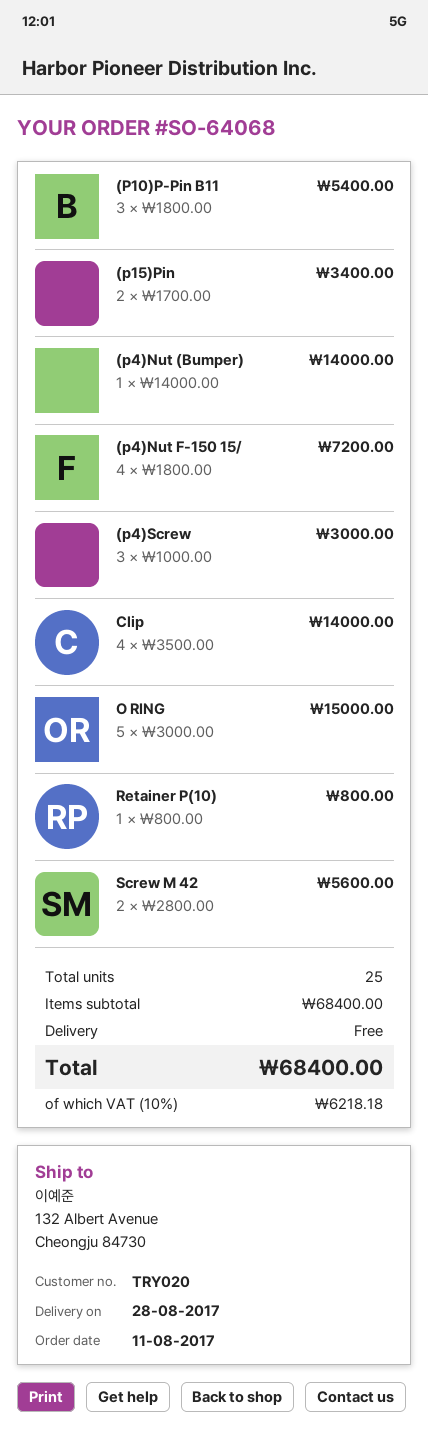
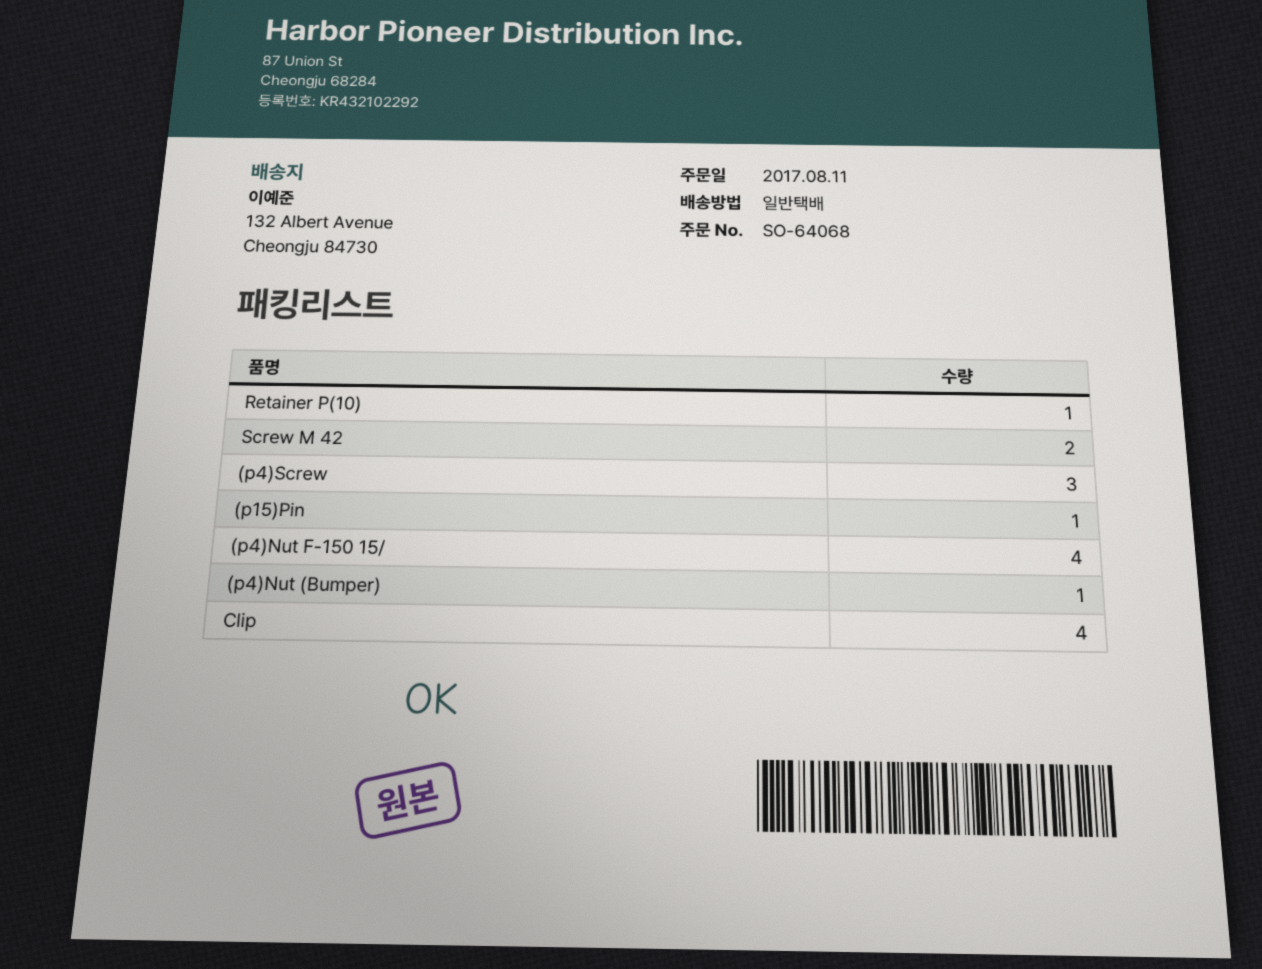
(P10)P-Pin B11: 3 -> none
(p15)Pin: 2 -> 1
O RING: 5 -> none

